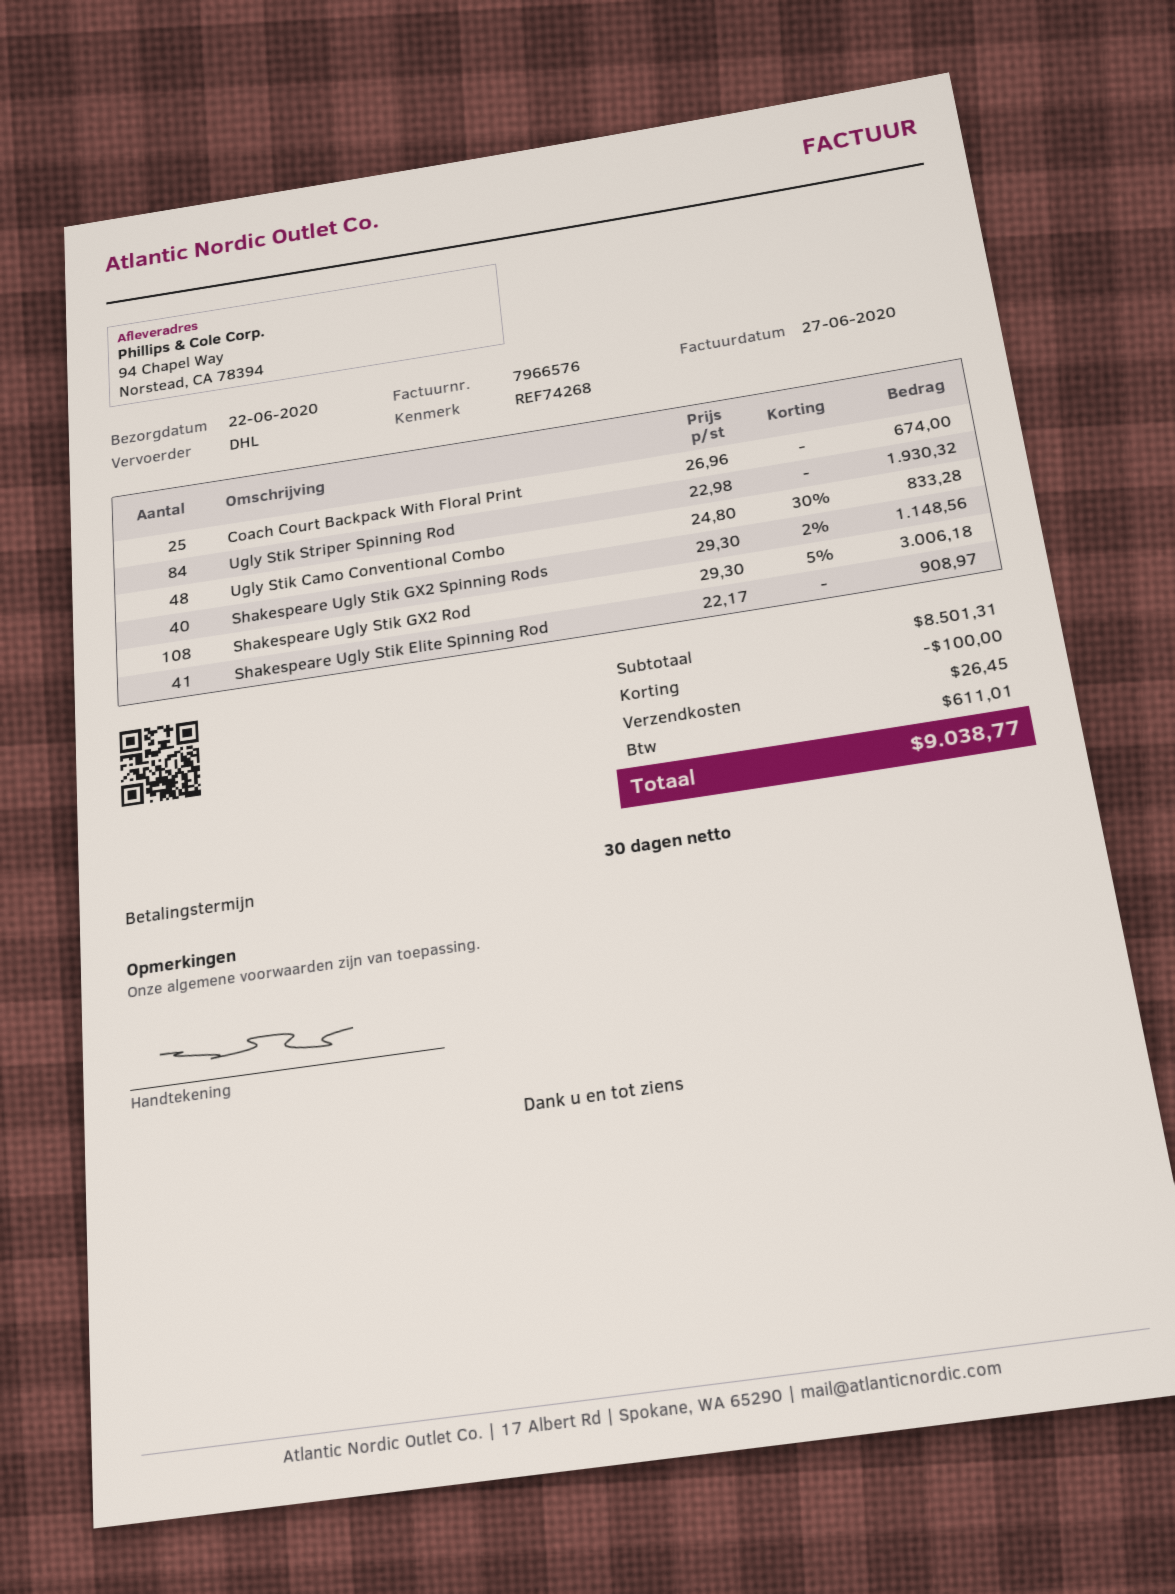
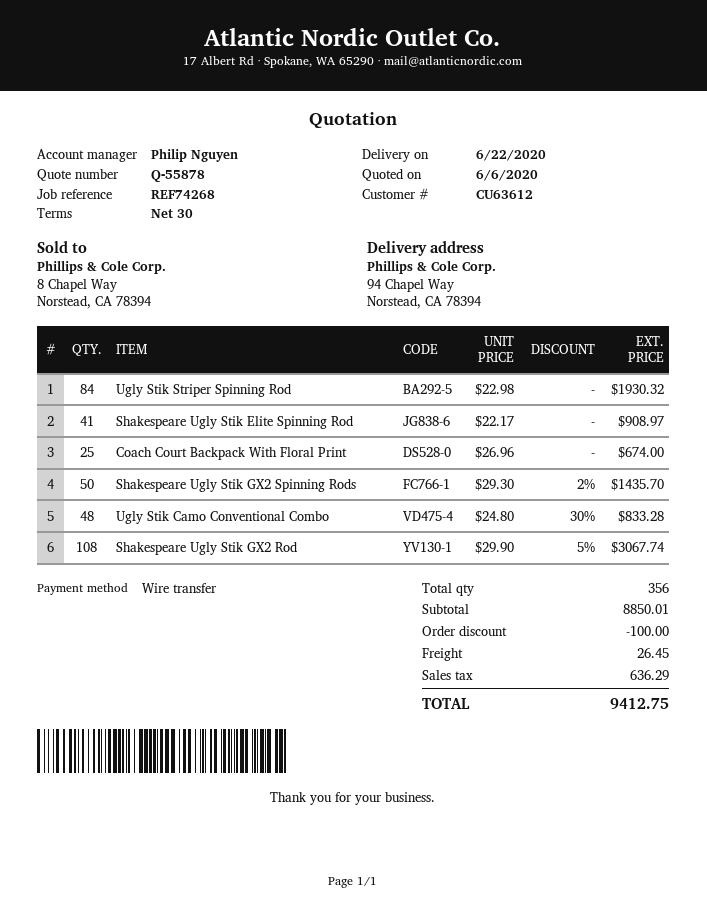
Shakespeare Ugly Stik GX2 Spinning Rods: 40 x 29.30 - 2% = 1148.56 -> 50 x 29.30 - 2% = 1435.70
Shakespeare Ugly Stik GX2 Rod: 108 x 29.30 - 5% = 3006.18 -> 108 x 29.90 - 5% = 3067.74
subtotal: 8501.31 -> 8850.01
tax: 611.01 -> 636.29
total: 9038.77 -> 9412.75

